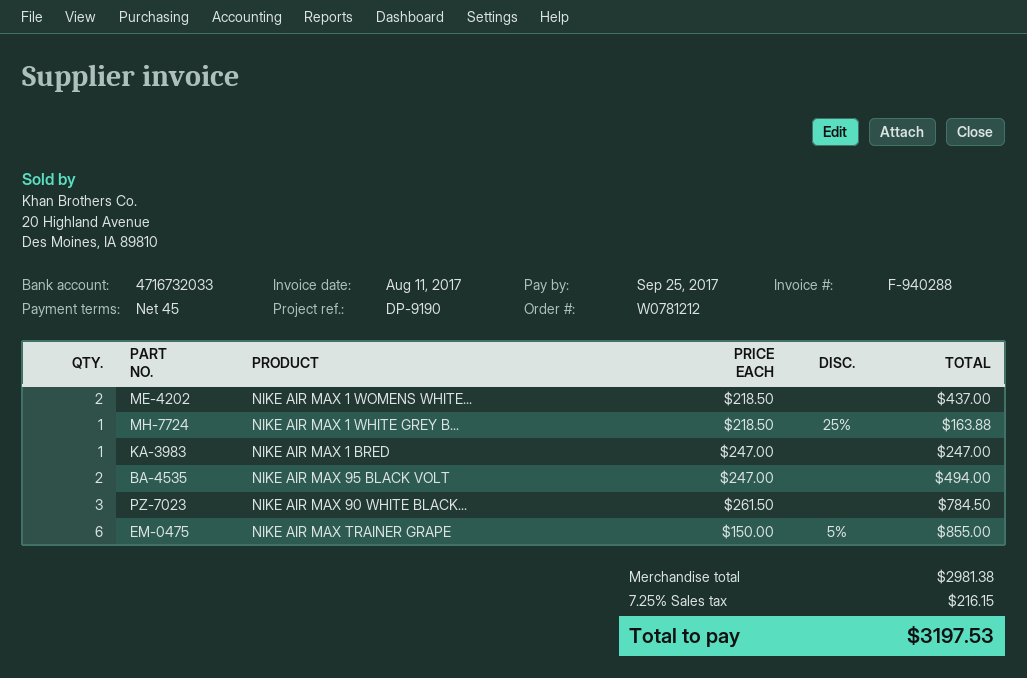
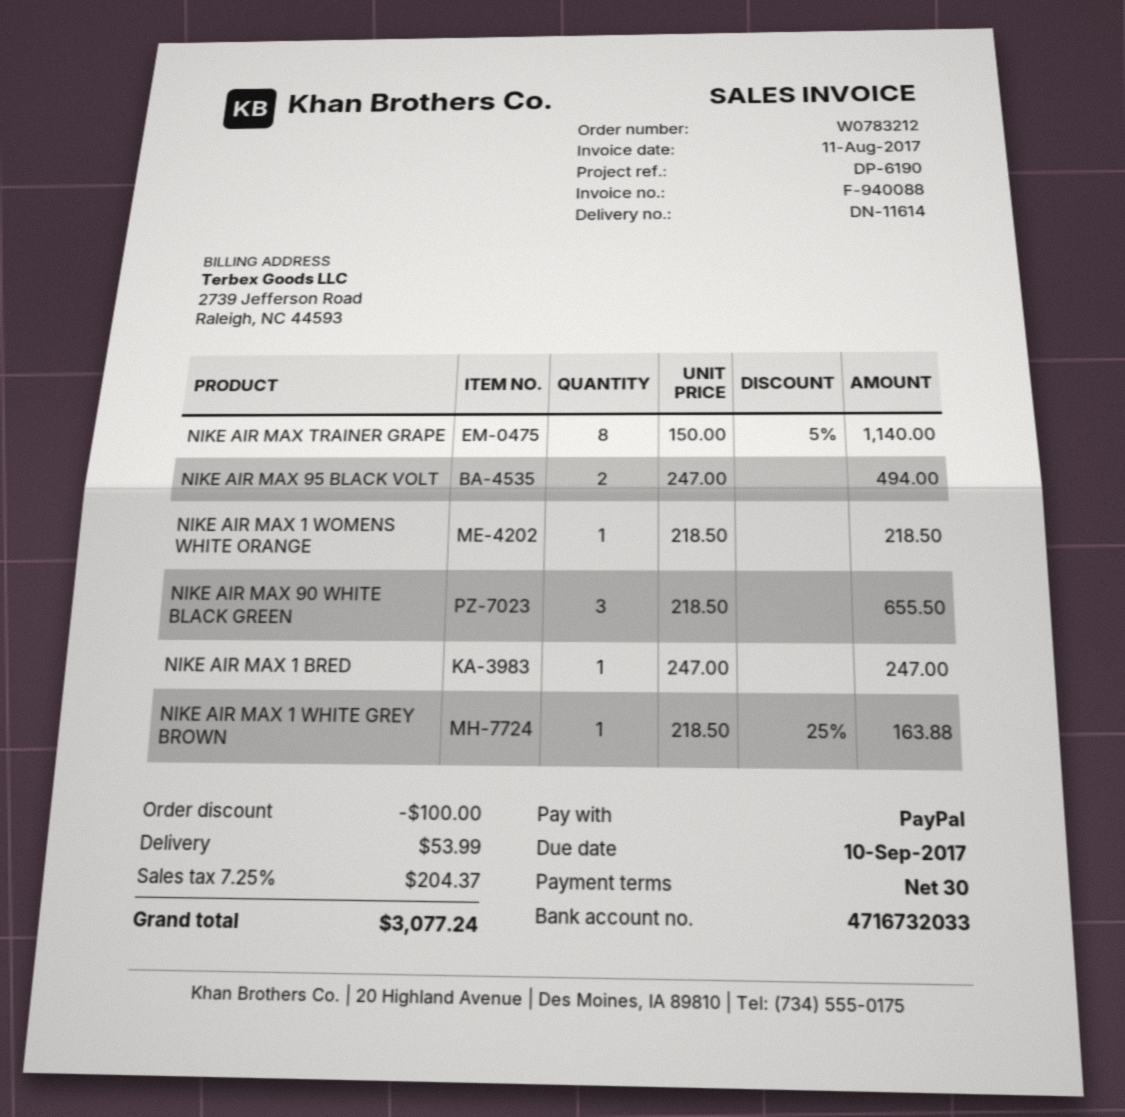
order number: W0781212 -> W0783212
invoice number: F-940288 -> F-940088
payment terms: 45 days -> 30 days
due date: 2017-09-25 -> 2017-09-10
reference: DP-9190 -> DP-6190
NIKE AIR MAX 1 WOMENS WHITE...: 2 x 218.50 = 437.00 -> 1 x 218.50 = 218.50
NIKE AIR MAX 90 WHITE BLACK...: 3 x 261.50 = 784.50 -> 3 x 218.50 = 655.50
NIKE AIR MAX TRAINER GRAPE: 6 x 150.00 - 5% = 855.00 -> 8 x 150.00 - 5% = 1140.00
discount: none -> 100.00
shipping: none -> 53.99
tax: 7.25% = 216.15 -> 7.25% = 204.37
total: 3197.53 -> 3077.24

